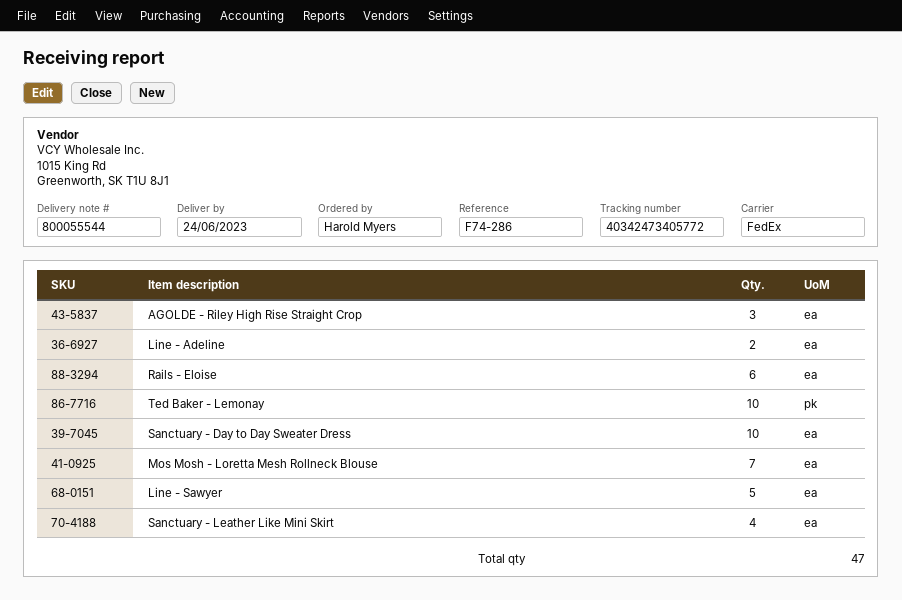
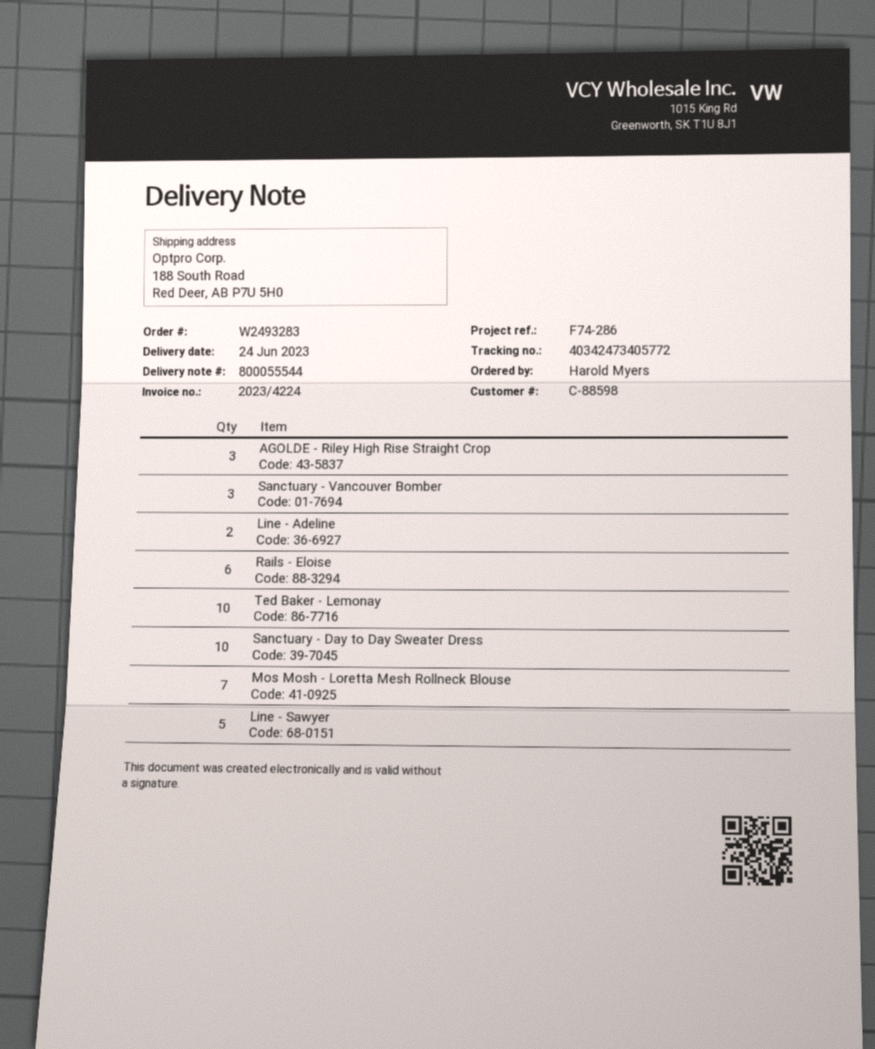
Sanctuary - Leather Like Mini Skirt: 4 -> none
Sanctuary - Vancouver Bomber: none -> 3

